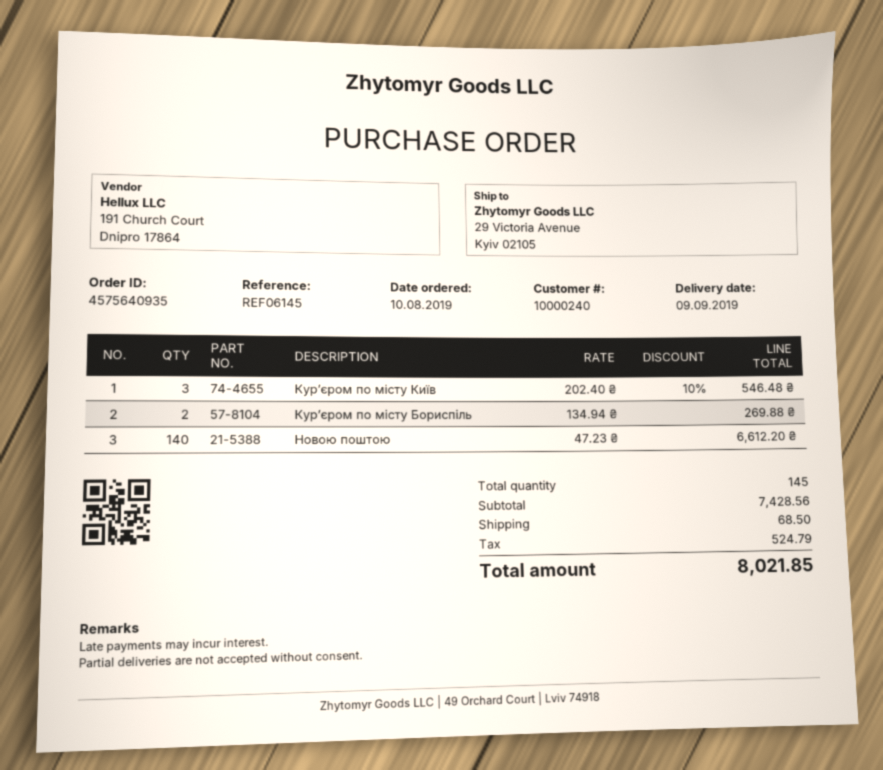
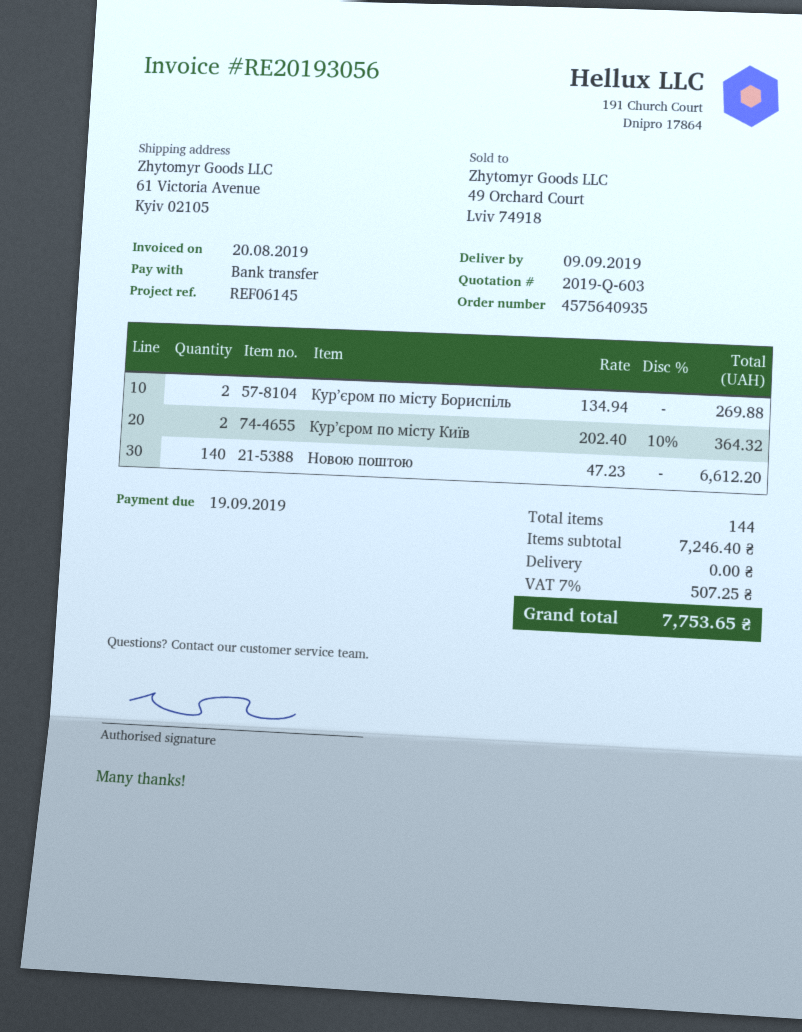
ship to: 29 Victoria Avenue, Kyiv 02105 -> 61 Victoria Avenue, Kyiv 02105
Курʼєром по місту Київ: 3 x 202.40 - 10% = 546.48 -> 2 x 202.40 - 10% = 364.32
total quantity: 145 -> 144
subtotal: 7428.56 -> 7246.40
shipping: 68.50 -> 0.00
tax: 524.79 -> 507.25
total: 8021.85 -> 7753.65

